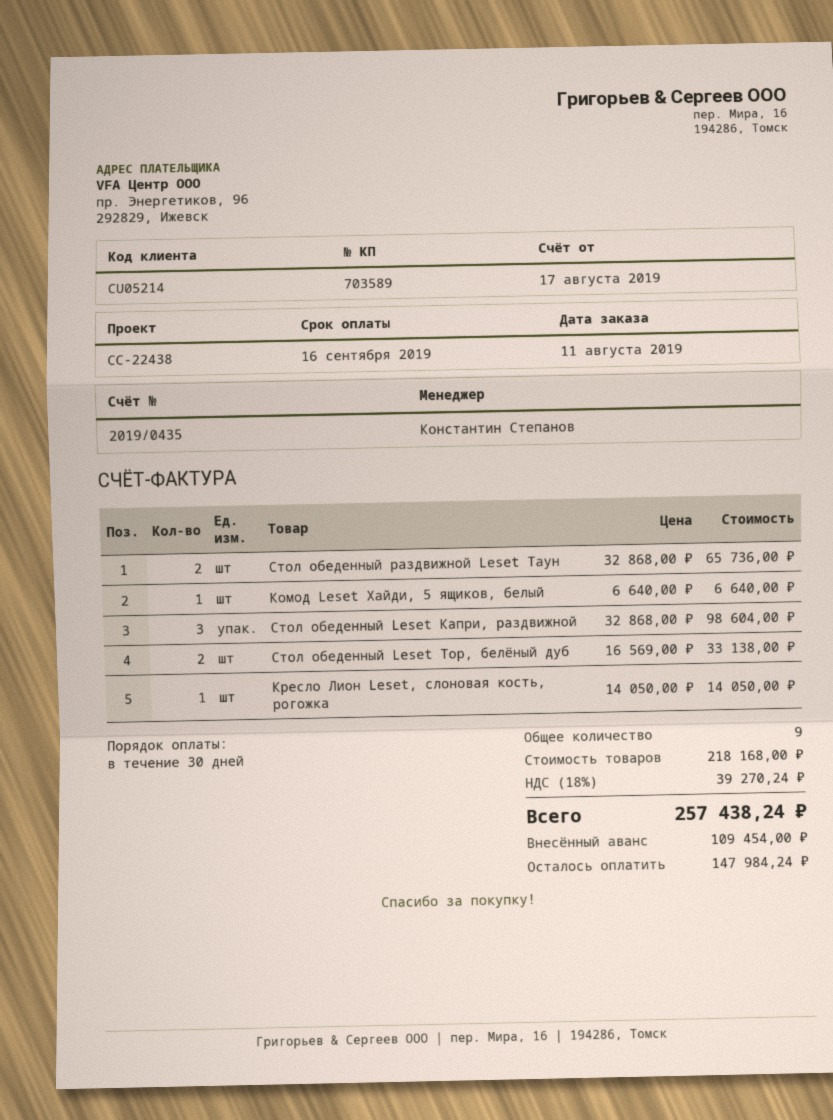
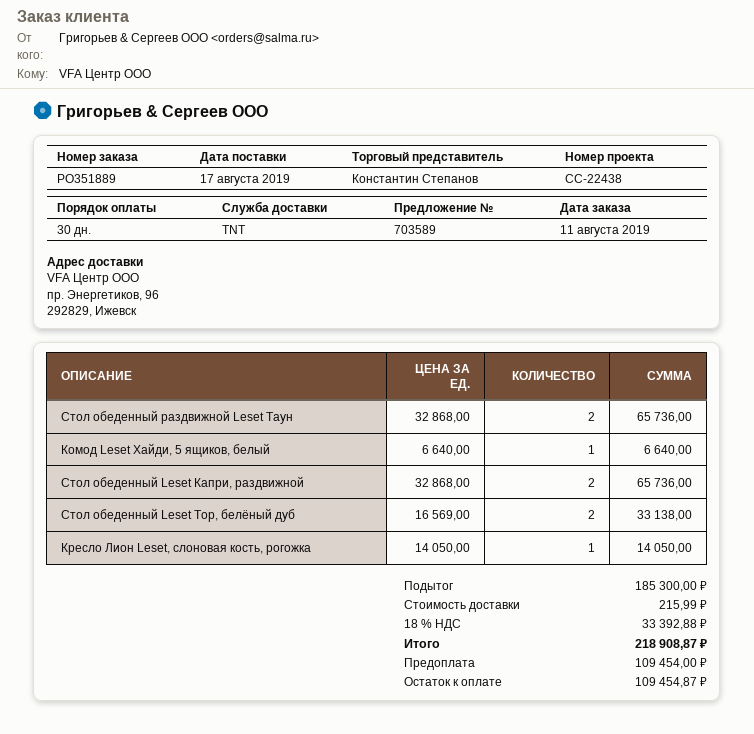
Стол обеденный Leset Капри, раздвижной: 3 x 32868.00 = 98604.00 -> 2 x 32868.00 = 65736.00
subtotal: 218168.00 -> 185300.00
shipping: none -> 215.99
tax: 18% = 39270.24 -> 18% = 33392.88
total: 257438.24 -> 218908.87
balance: 147984.24 -> 109454.87

